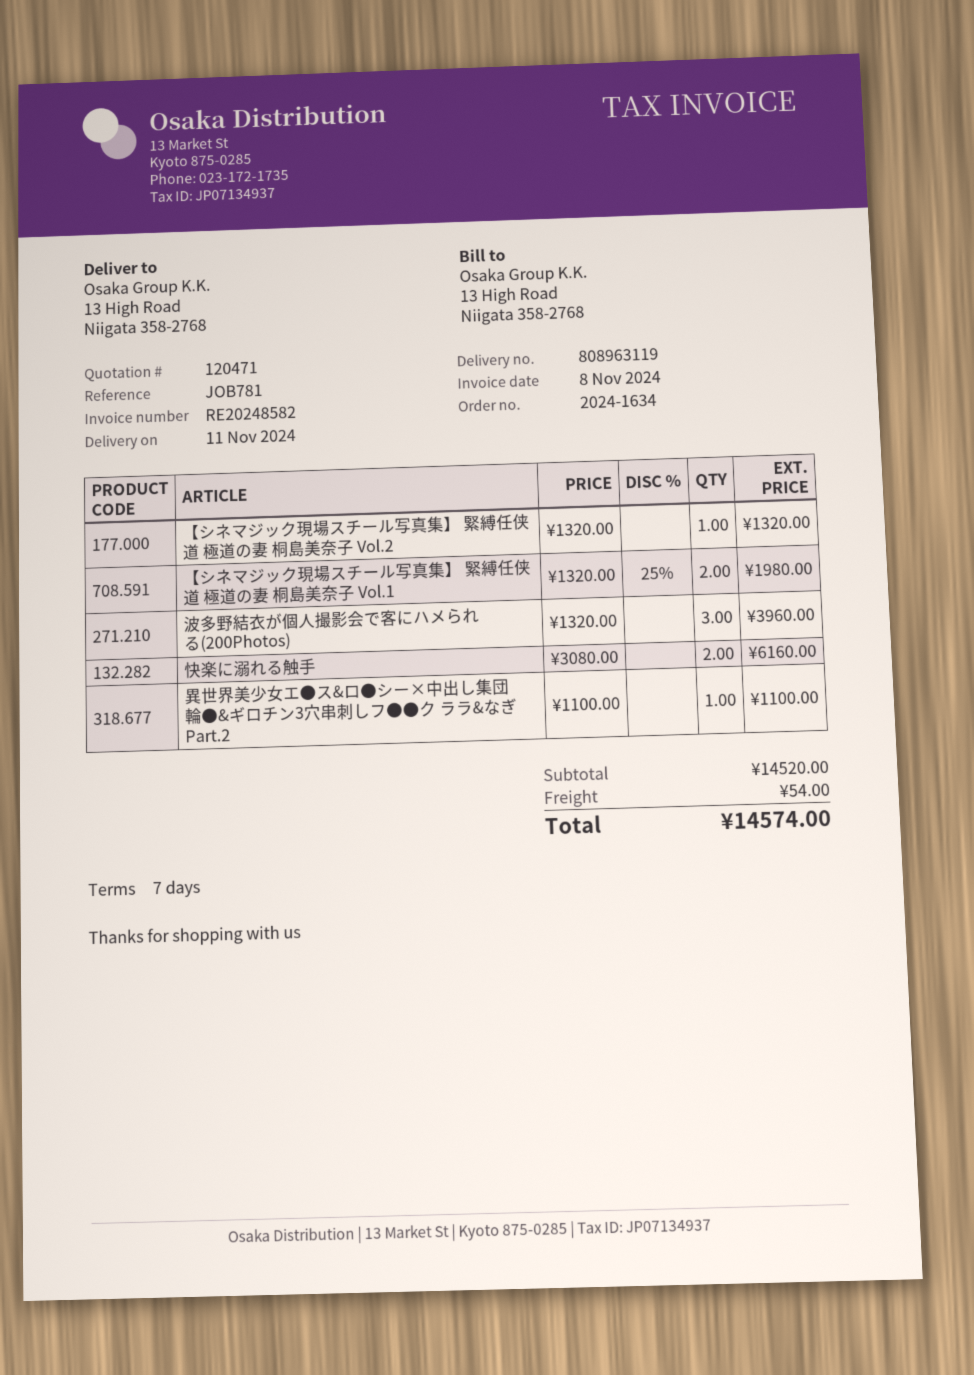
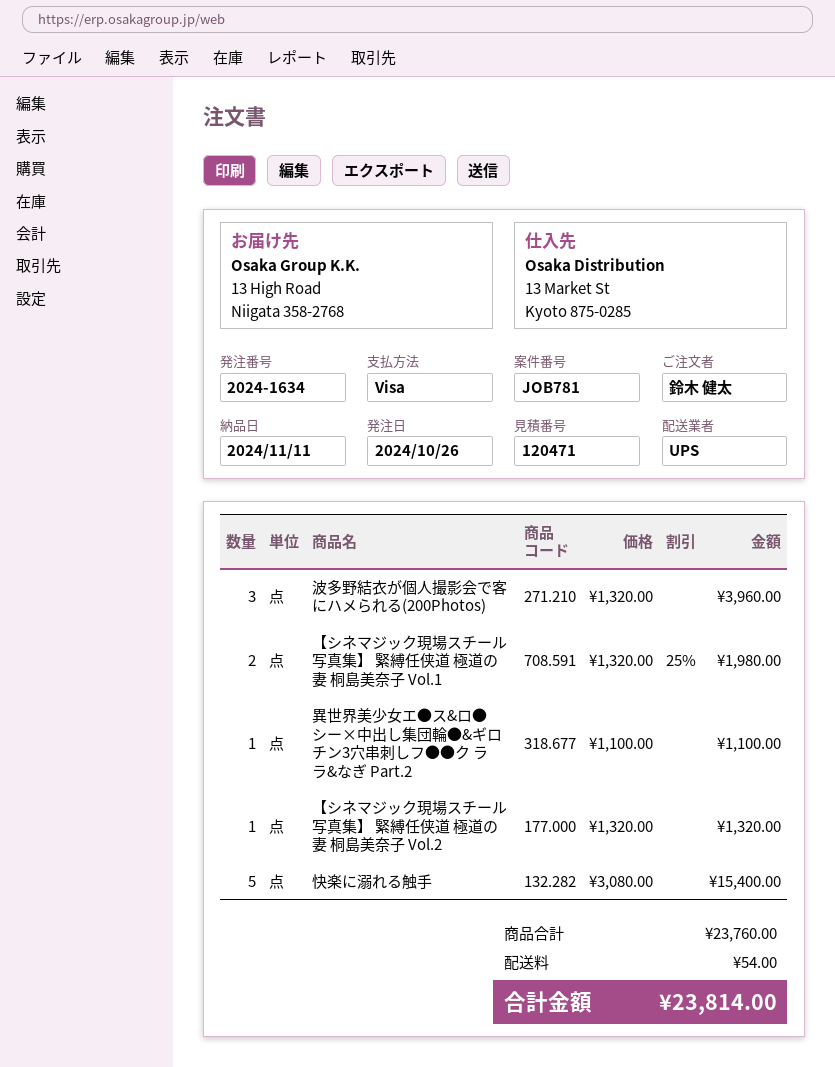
快楽に溺れる触手: 2 x 3080.00 = 6160.00 -> 5 x 3080.00 = 15400.00
subtotal: 14520.00 -> 23760.00
total: 14574.00 -> 23814.00

